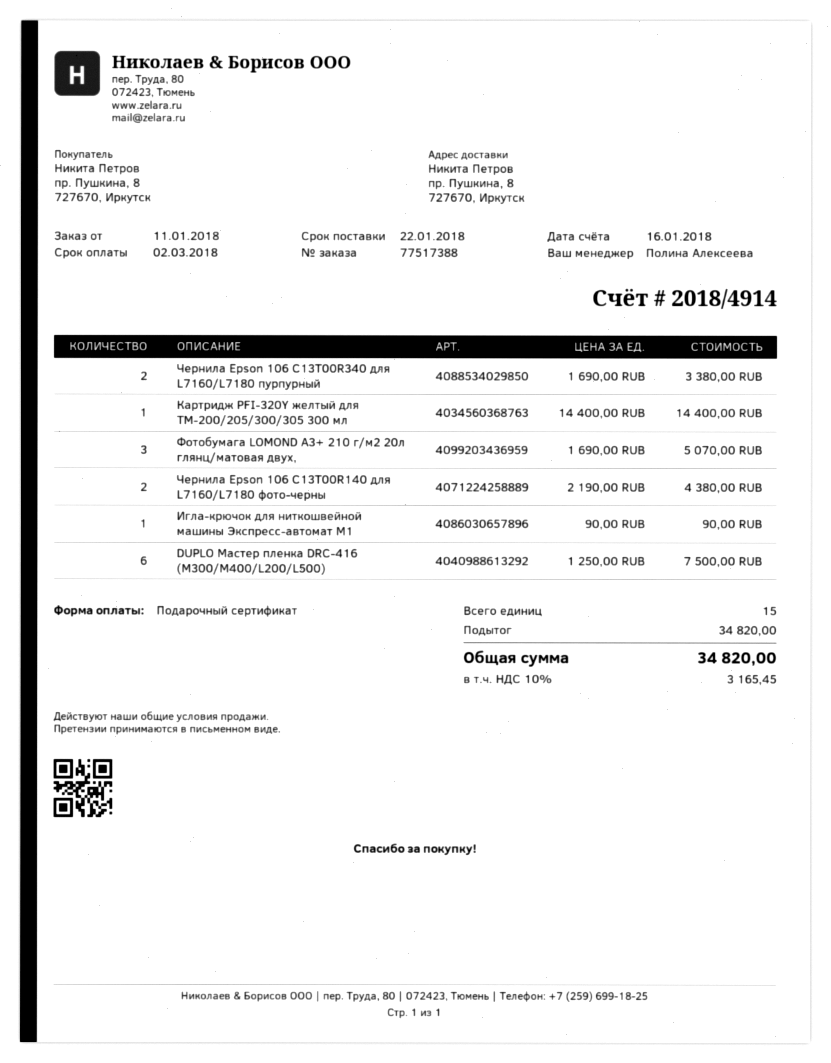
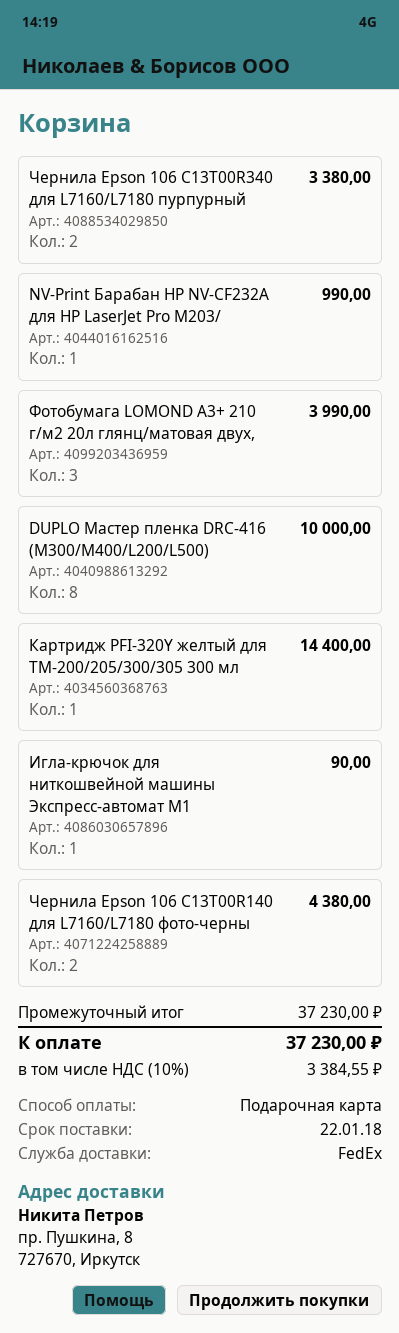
Фотобумага LOMOND A3+ 210 г/м2 20л глянц/матовая двух,: 3 for 5070.00 -> 3 for 3990.00
DUPLO Мастер пленка DRC-416 (M300/M400/L200/L500): 6 for 7500.00 -> 8 for 10000.00
NV-Print Барабан HP NV-CF232A для HP LaserJet Pro M203/: none -> 1 for 990.00
subtotal: 34820.00 -> 37230.00
tax: 10% = 3165.45 -> 10% = 3384.55
total: 34820.00 -> 37230.00

